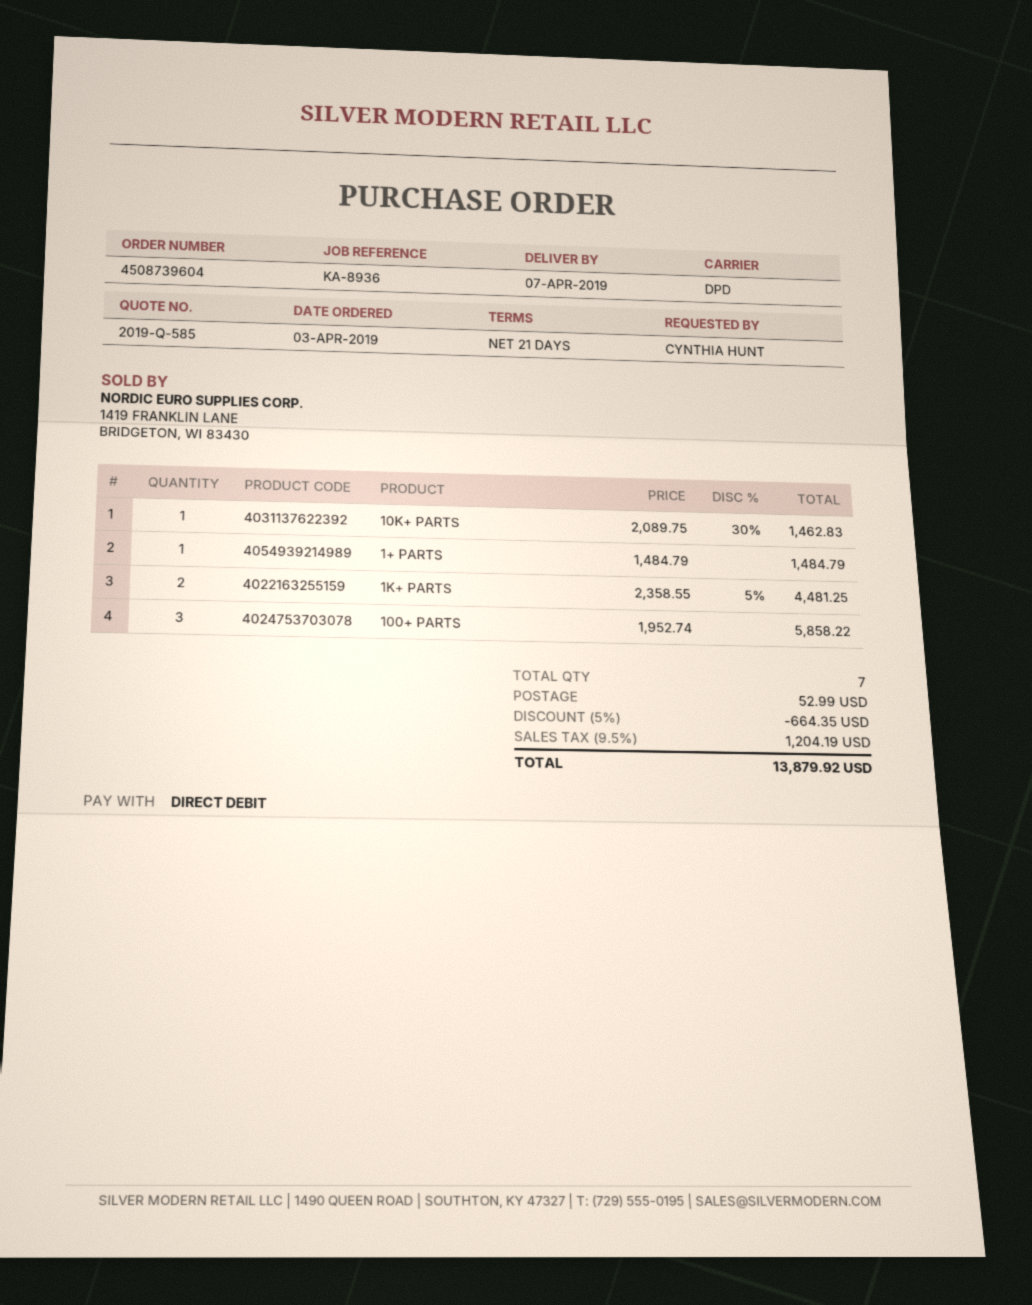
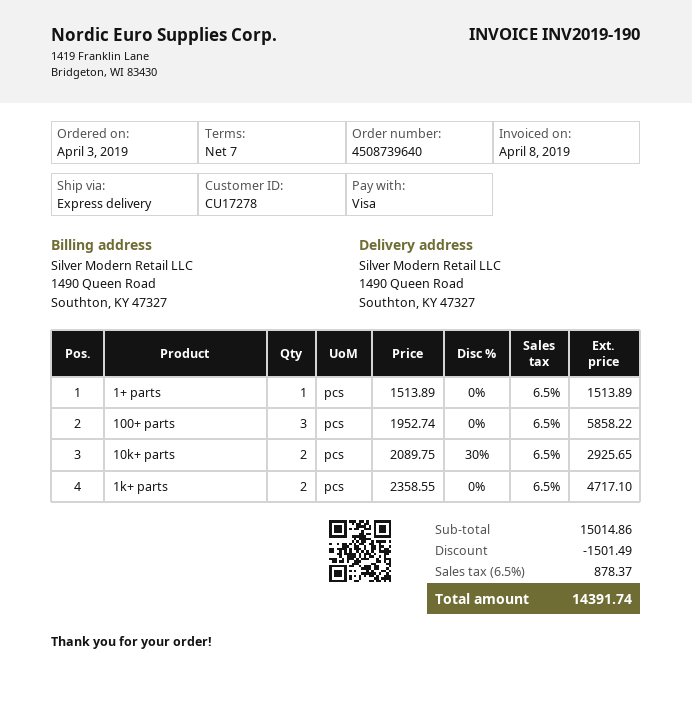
order number: 4508739604 -> 4508739640
payment terms: 21 days -> 7 days
payment method: direct debit -> Visa
shipping method: DPD -> express
10K+ PARTS: 1 x 2089.75 - 30% = 1462.83 -> 2 x 2089.75 - 30% = 2925.65
1+ PARTS: 1 x 1484.79 = 1484.79 -> 1 x 1513.89 = 1513.89
1K+ PARTS: 2 x 2358.55 - 5% = 4481.25 -> 2 x 2358.55 = 4717.10
discount: 664.35 -> 1501.49
shipping: 52.99 -> none
tax: 9.5% = 1204.19 -> 6.5% = 878.37
total: 13879.92 -> 14391.74

